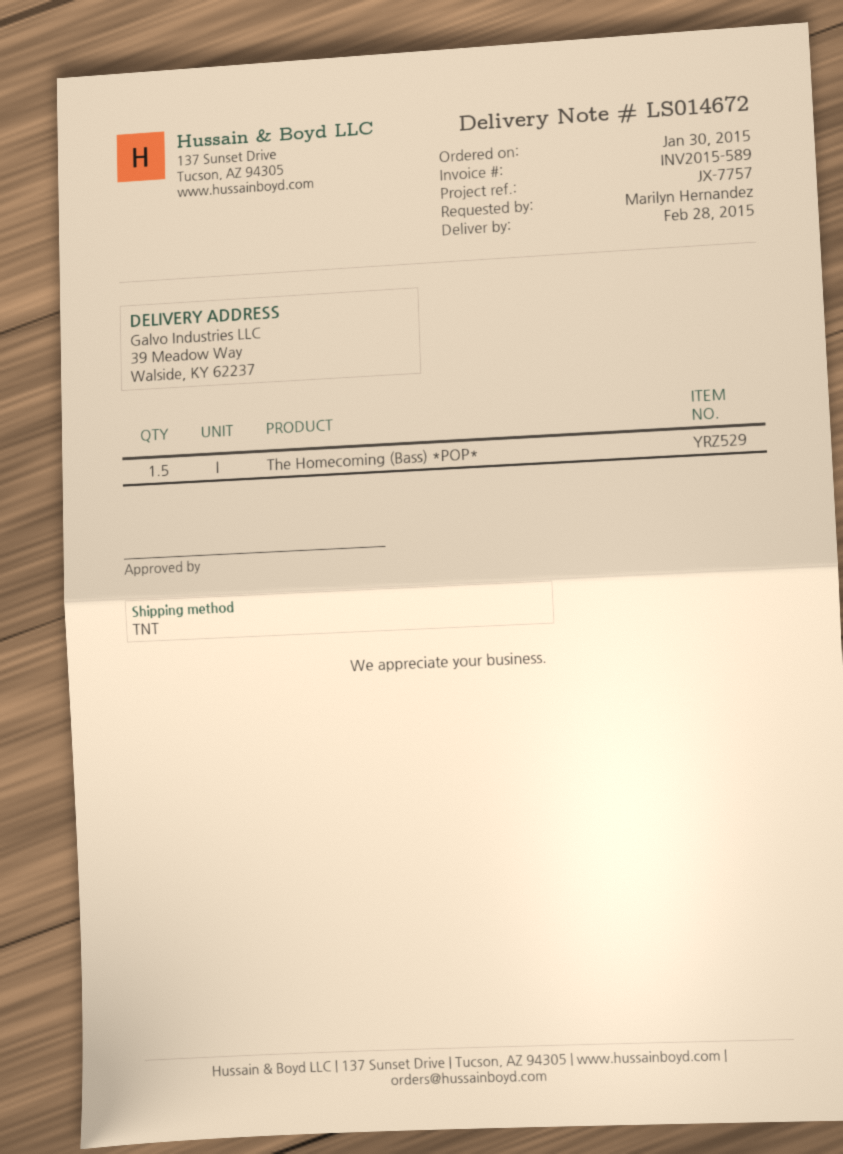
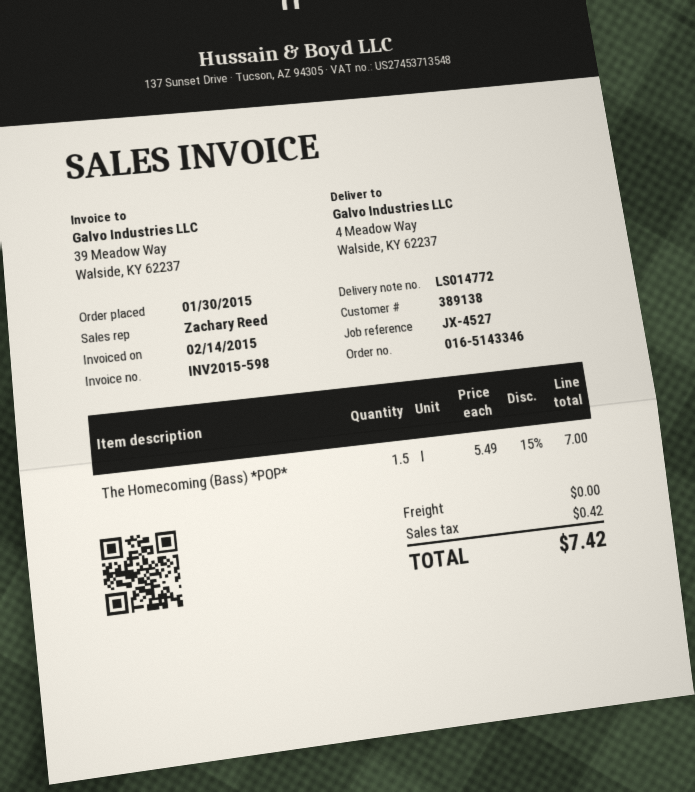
delivery note number: LS014672 -> LS014772
invoice number: INV2015-589 -> INV2015-598
reference: JX-7757 -> JX-4527
ship to: 39 Meadow Way, Walside, KY 62237 -> 4 Meadow Way, Walside, KY 62237

